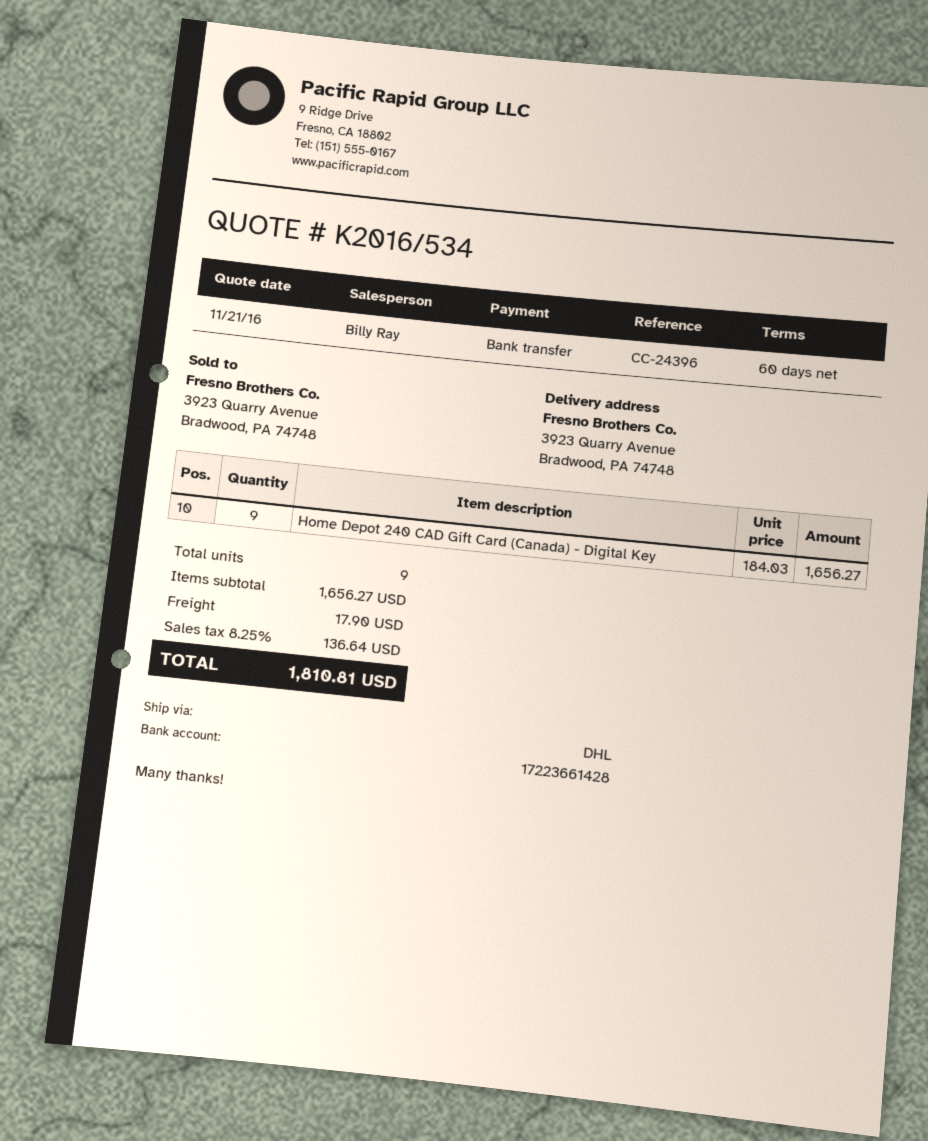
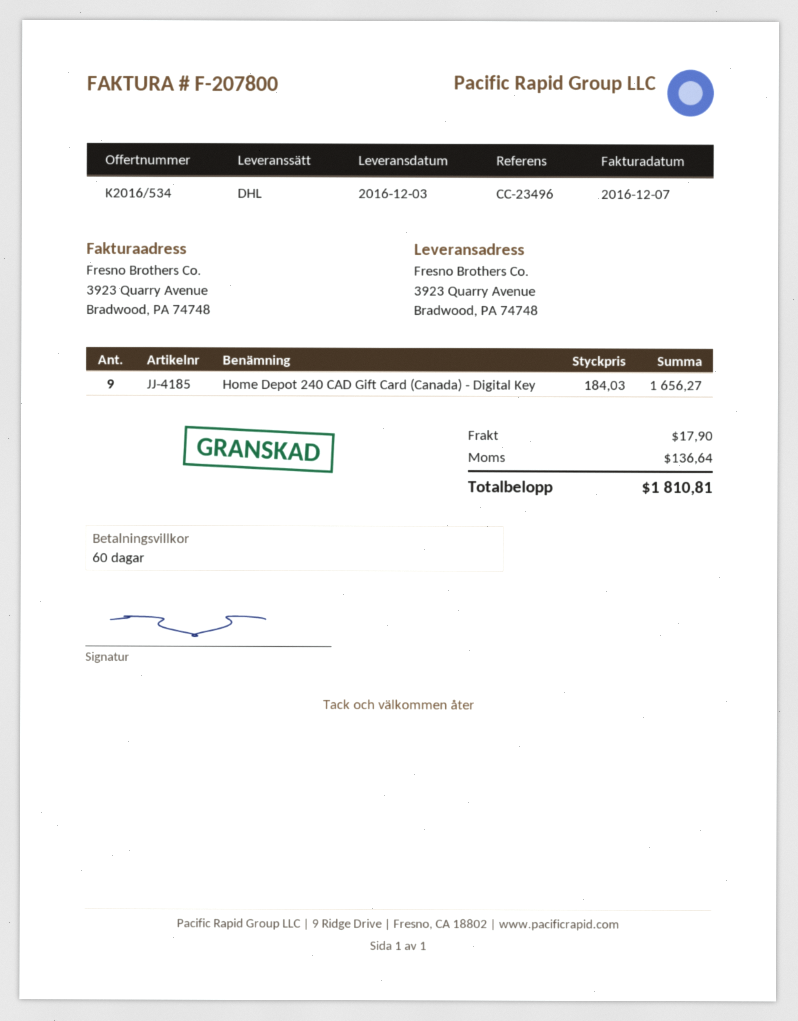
reference: CC-24396 -> CC-23496

